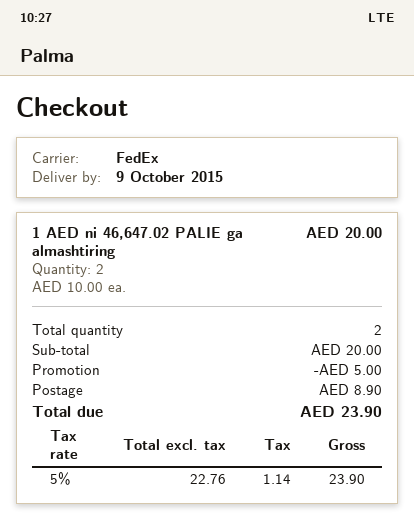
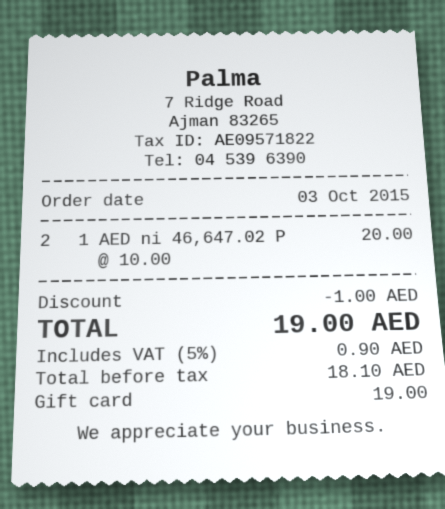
discount: 5.00 -> 1.00
shipping: 8.90 -> none
net: 22.76 -> 18.10
tax: 5% = 1.14 -> 5% = 0.90
total: 23.90 -> 19.00

